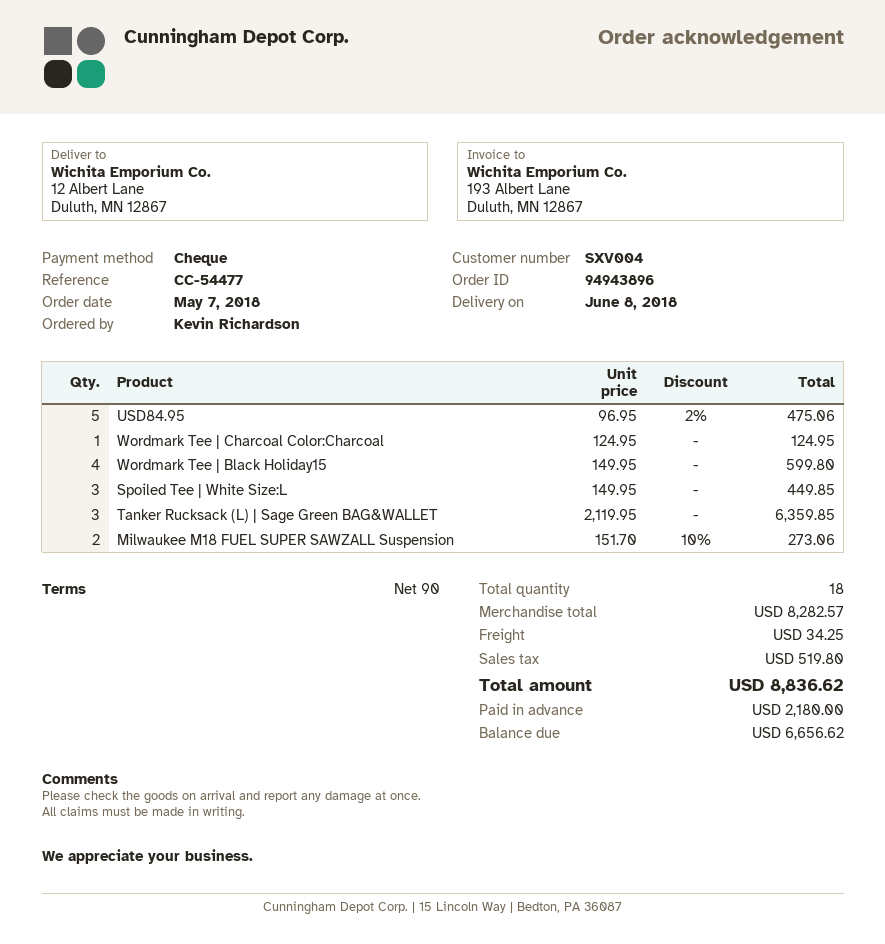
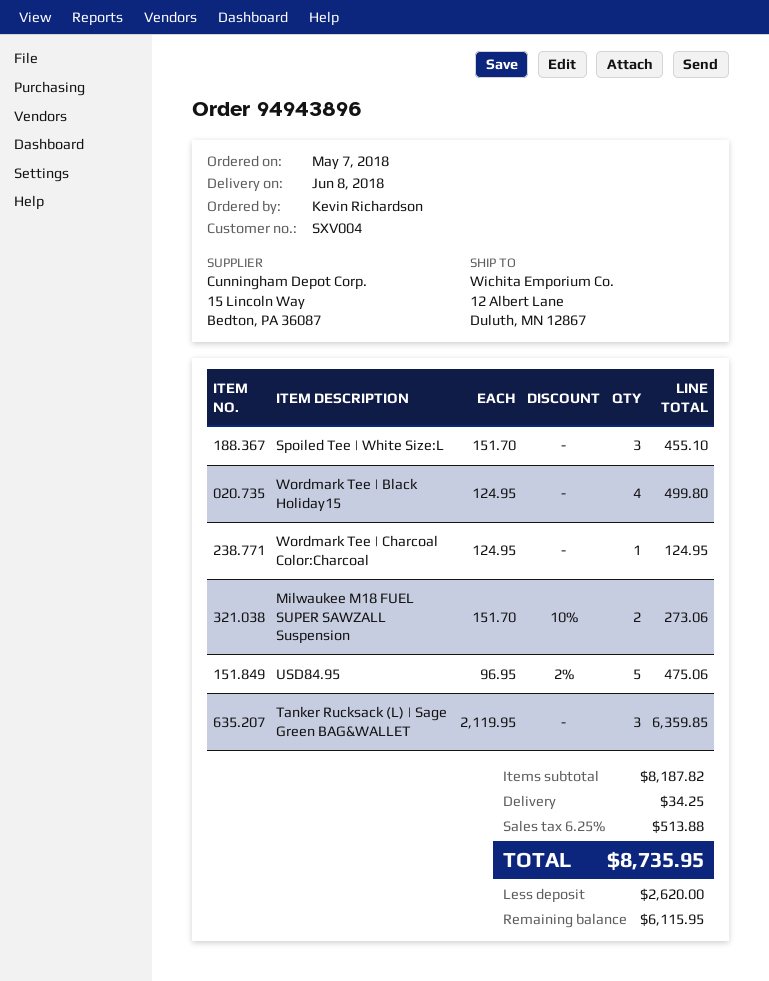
Wordmark Tee | Black Holiday15: 4 x 149.95 = 599.80 -> 4 x 124.95 = 499.80
Spoiled Tee | White Size:L: 3 x 149.95 = 449.85 -> 3 x 151.70 = 455.10
subtotal: 8282.57 -> 8187.82
tax: 519.80 -> 513.88
total: 8836.62 -> 8735.95
deposit: 2180.00 -> 2620.00
balance: 6656.62 -> 6115.95

